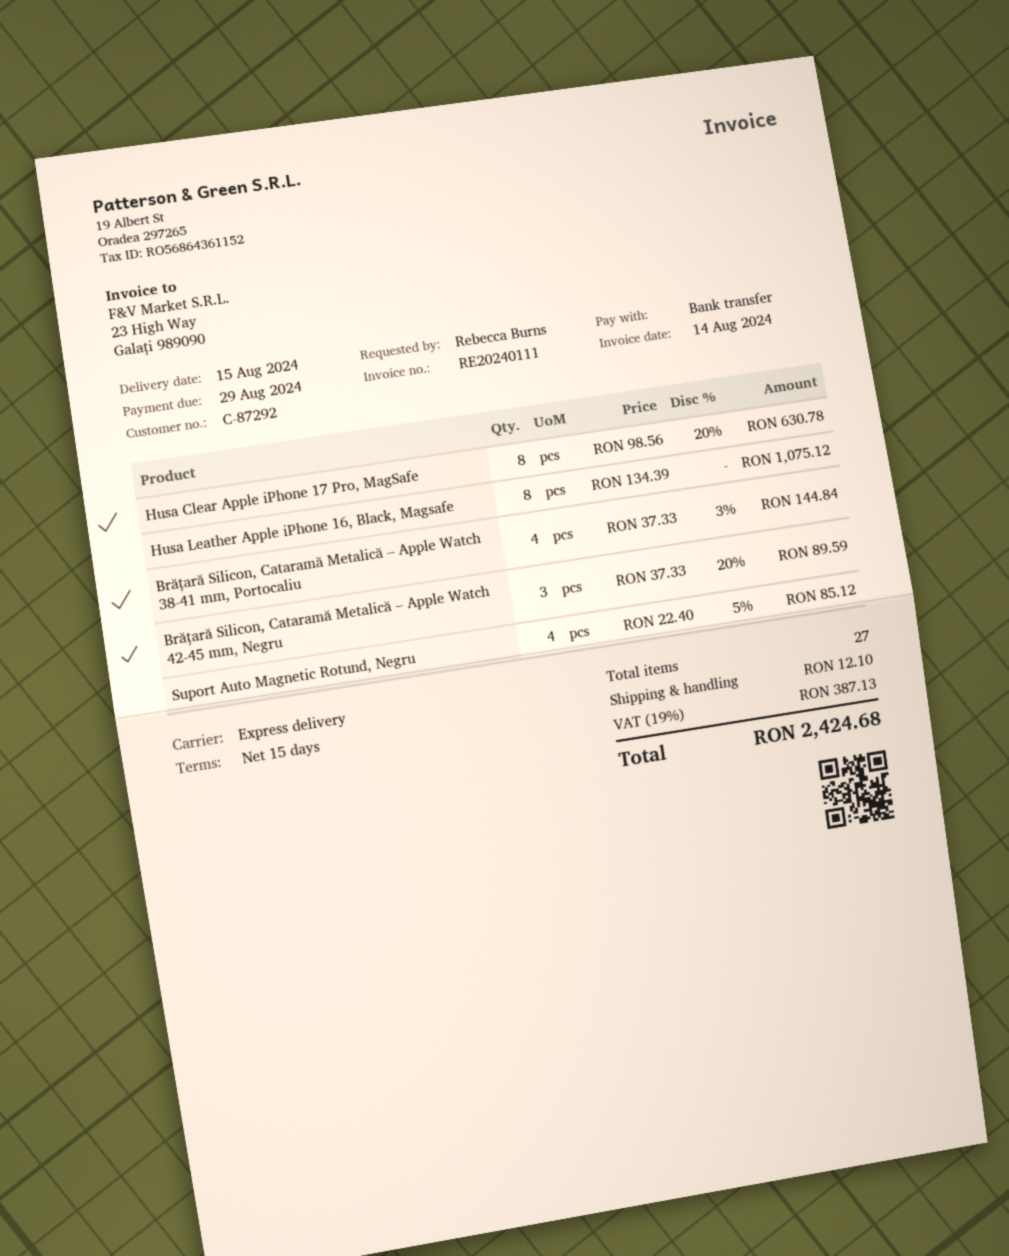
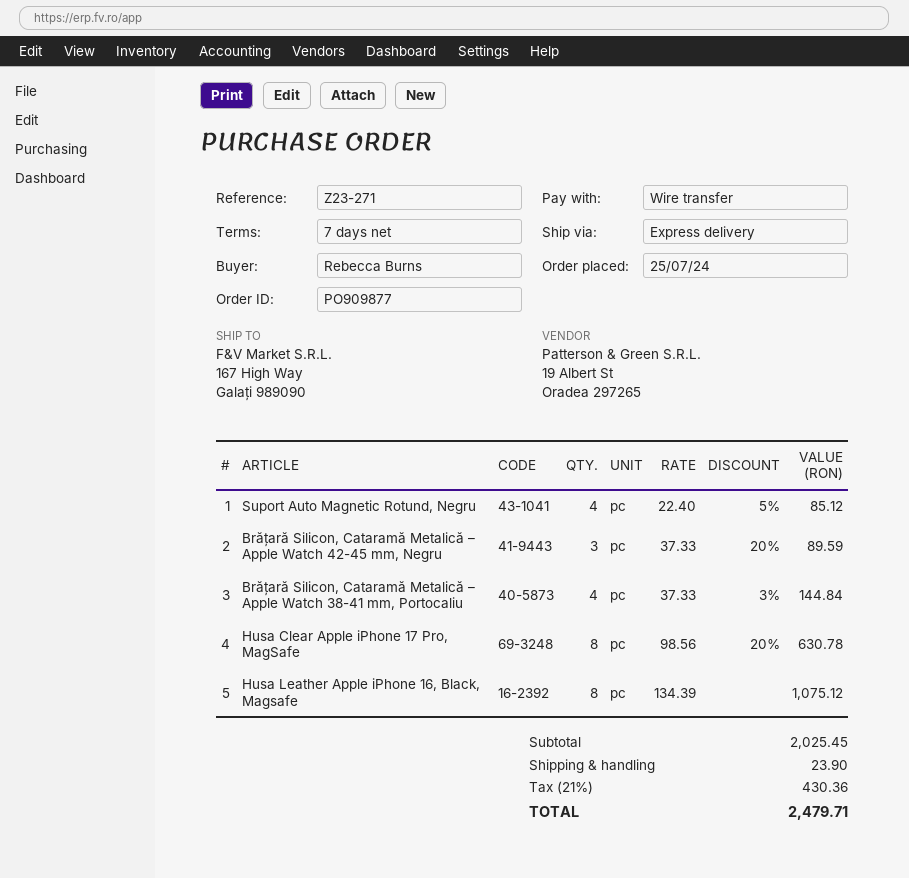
payment terms: 15 days -> 7 days
shipping: 12.10 -> 23.90
tax: 19% = 387.13 -> 21% = 430.36
total: 2424.68 -> 2479.71

